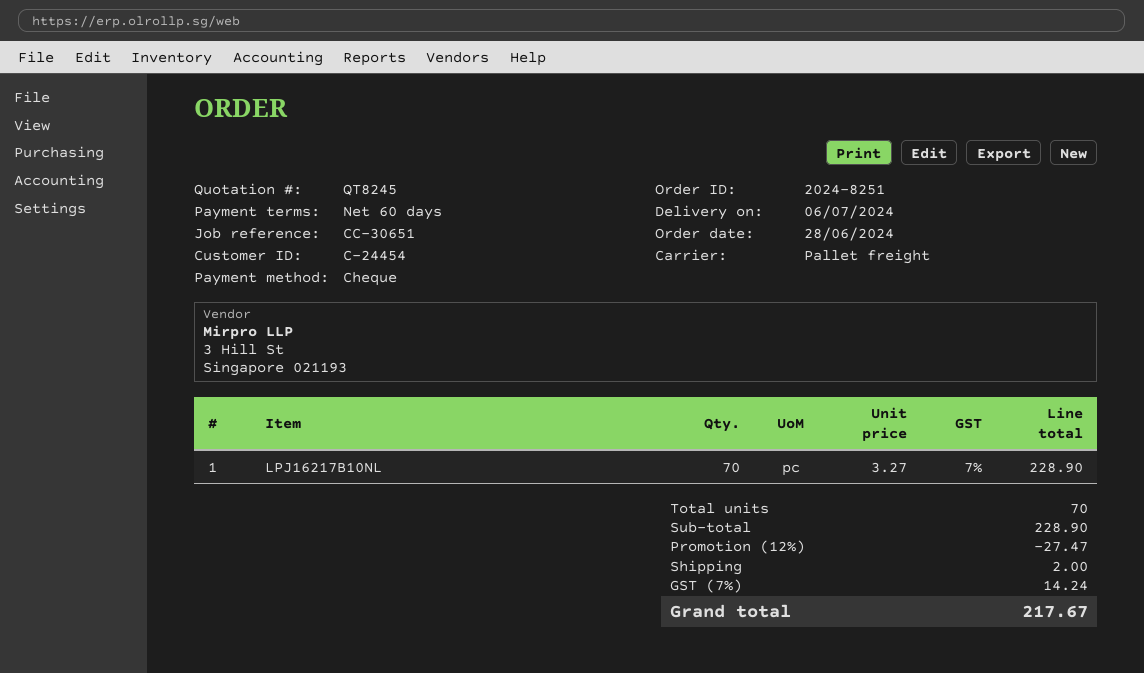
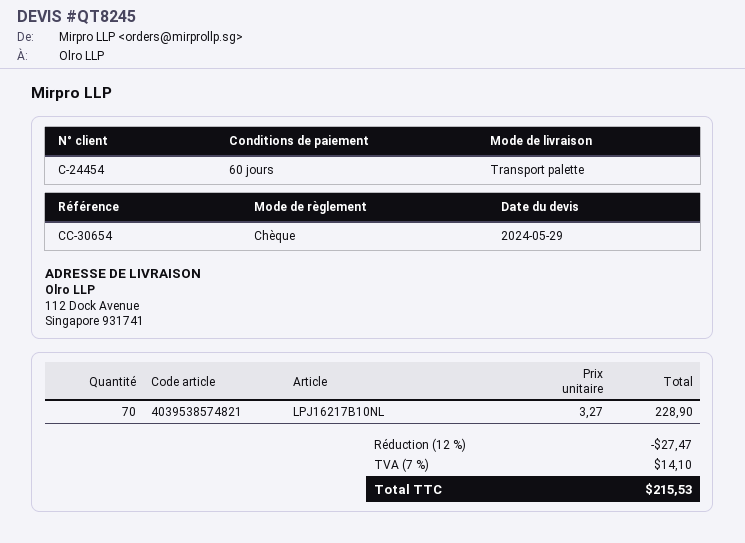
reference: CC-30651 -> CC-30654
shipping: 2.00 -> none
tax: 7% = 14.24 -> 7% = 14.10
total: 217.67 -> 215.53

